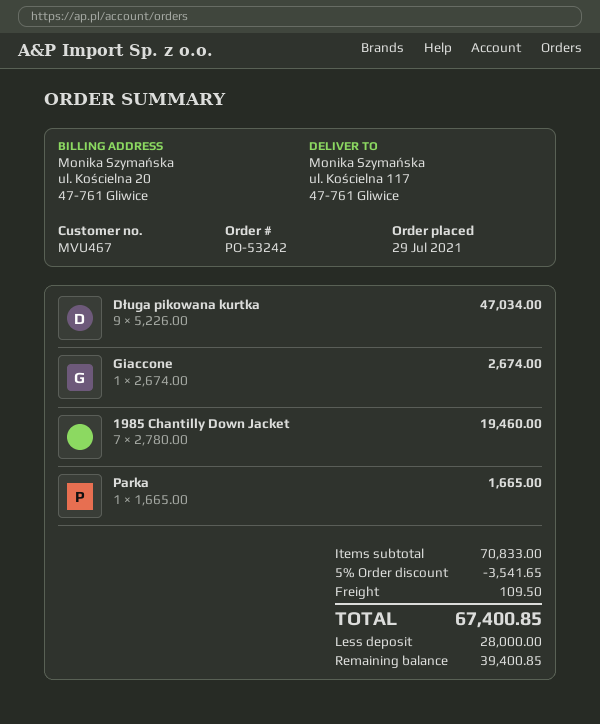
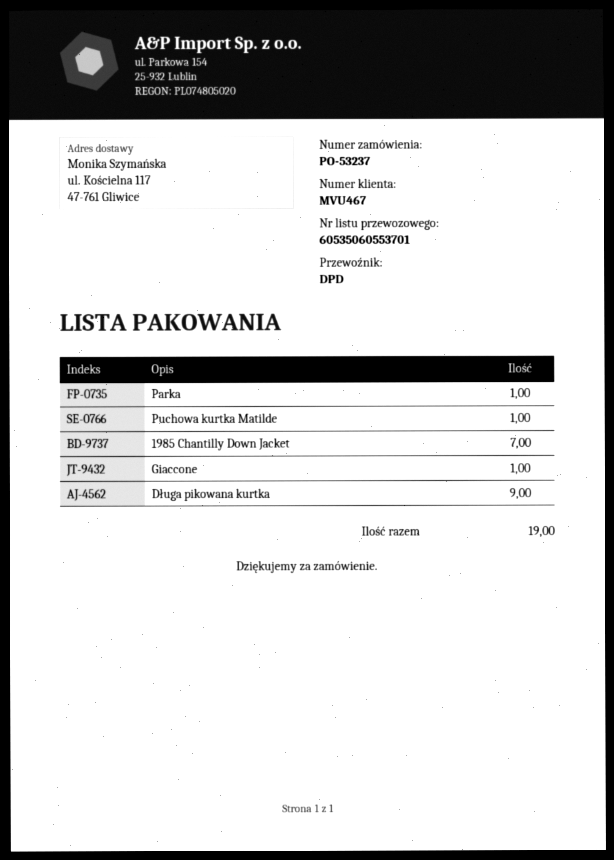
order number: PO-53242 -> PO-53237
Puchowa kurtka Matilde: none -> 1

